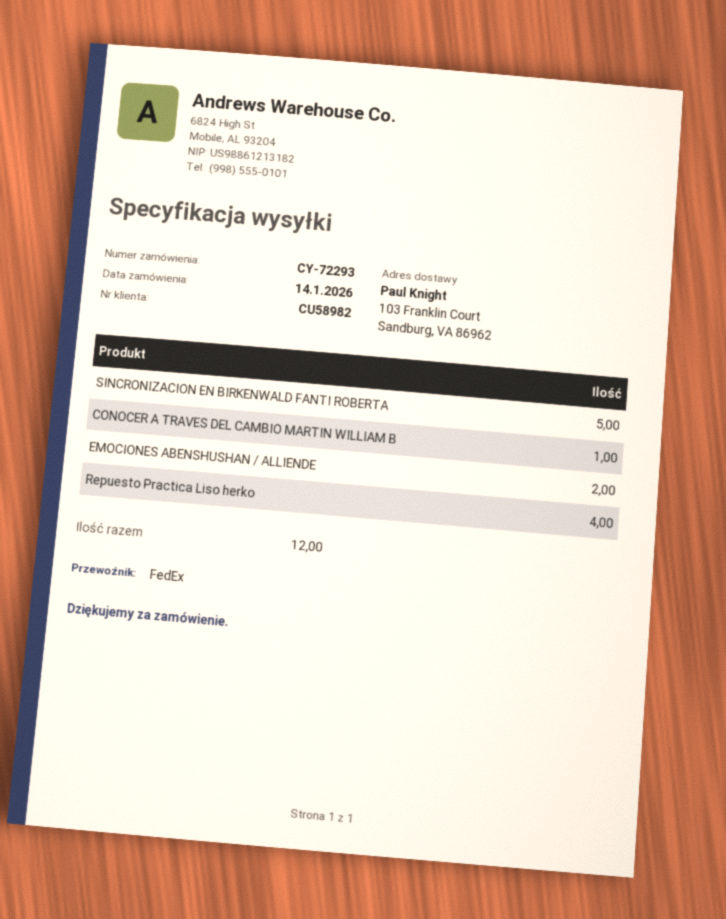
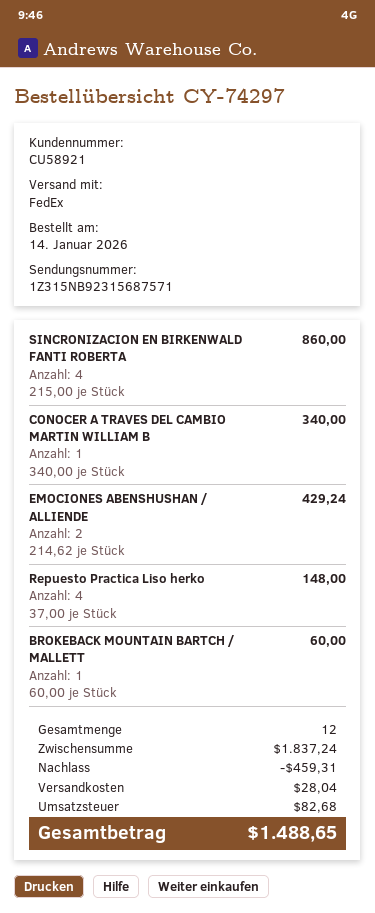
order number: CY-72293 -> CY-74297
customer number: CU58982 -> CU58921
SINCRONIZACION EN BIRKENWALD FANTI ROBERTA: 5 -> 4
BROKEBACK MOUNTAIN BARTCH / MALLETT: none -> 1

